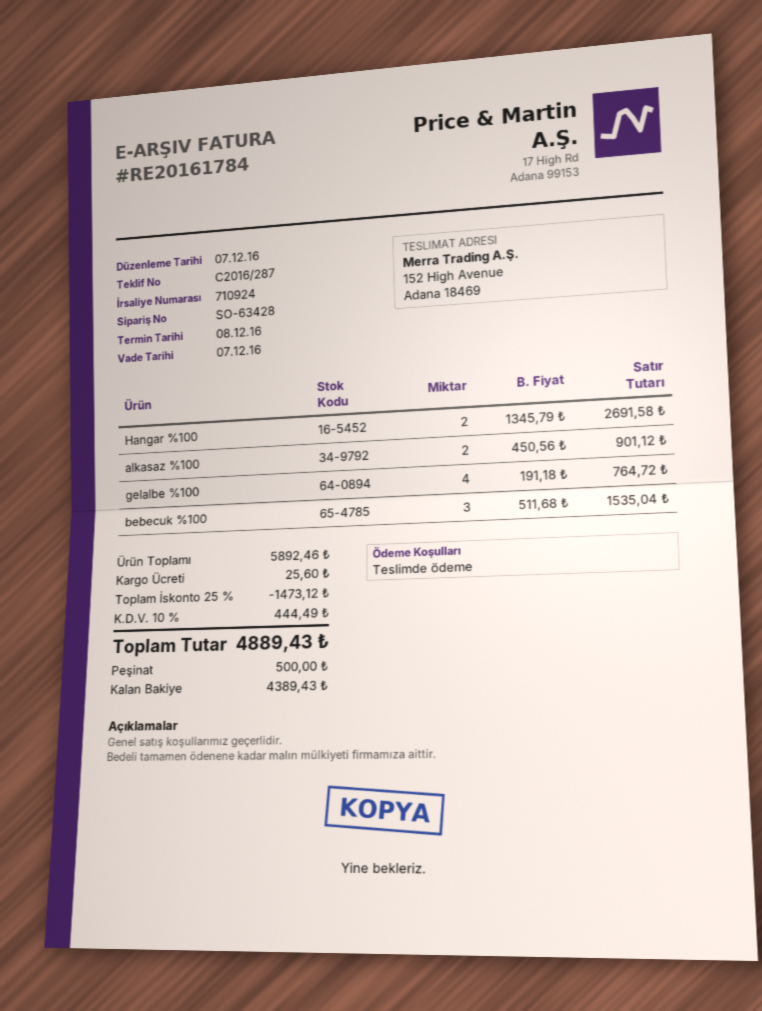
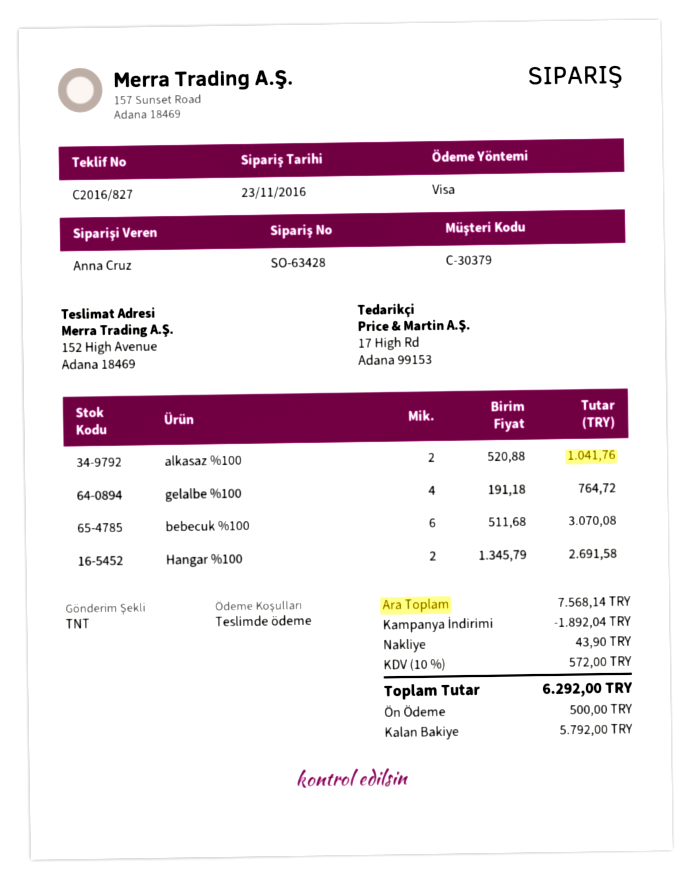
quote number: C2016/287 -> C2016/827
alkasaz %100: 2 x 450.56 = 901.12 -> 2 x 520.88 = 1041.76
bebecuk %100: 3 x 511.68 = 1535.04 -> 6 x 511.68 = 3070.08
subtotal: 5892.46 -> 7568.14
discount: 1473.12 -> 1892.04
shipping: 25.60 -> 43.90
tax: 10% = 444.49 -> 10% = 572.00
total: 4889.43 -> 6292.00
balance: 4389.43 -> 5792.00

